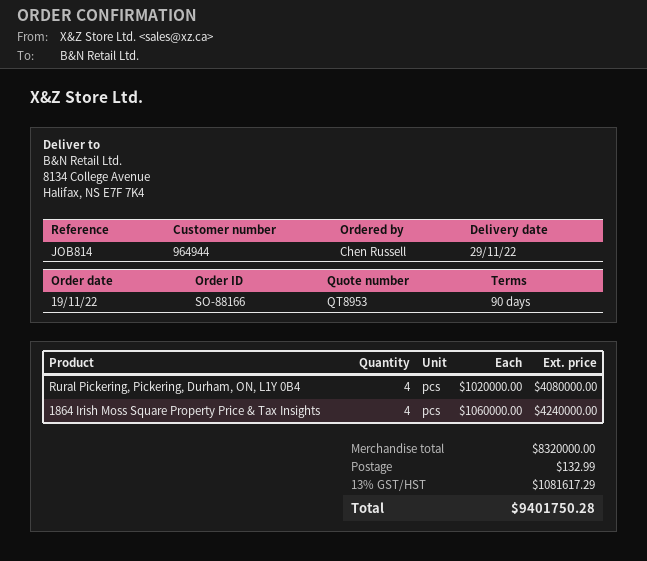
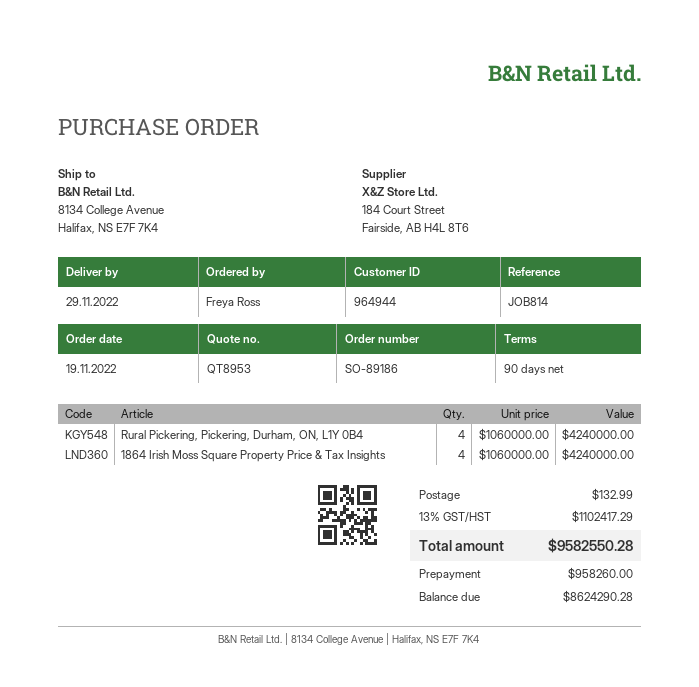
order number: SO-88166 -> SO-89186
ordered by: Chen Russell -> Freya Ross
Rural Pickering, Pickering, Durham, ON, L1Y 0B4: 4 x 1020000.00 = 4080000.00 -> 4 x 1060000.00 = 4240000.00
tax: 13% = 1081617.29 -> 13% = 1102417.29
total: 9401750.28 -> 9582550.28

